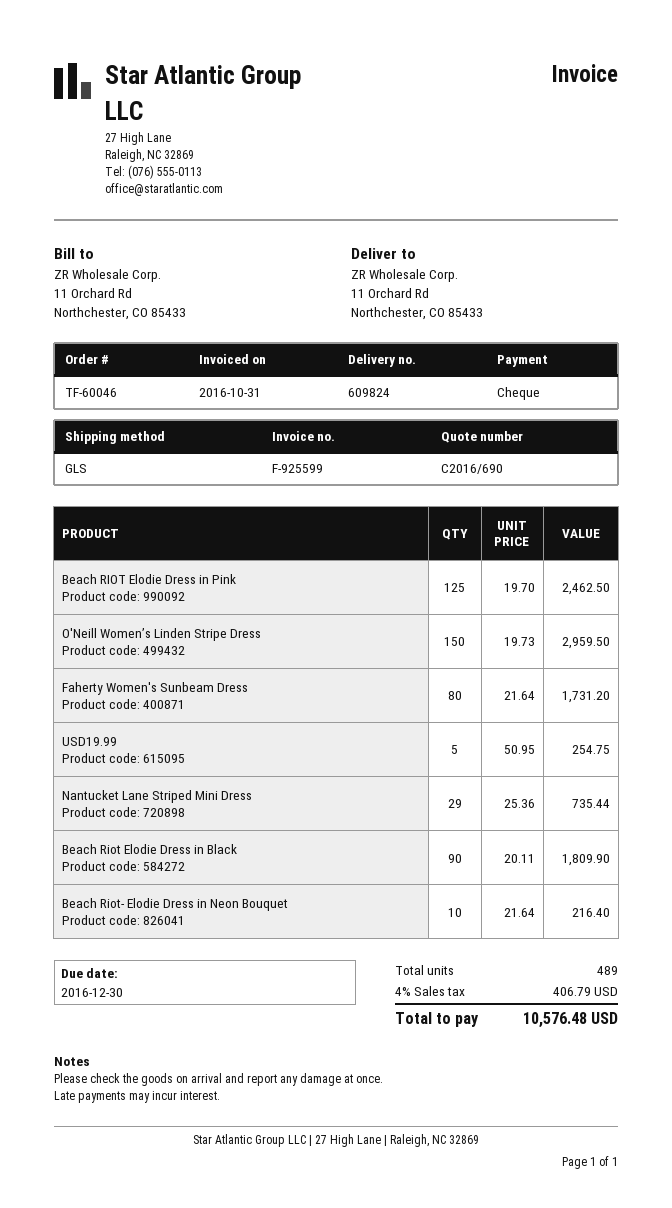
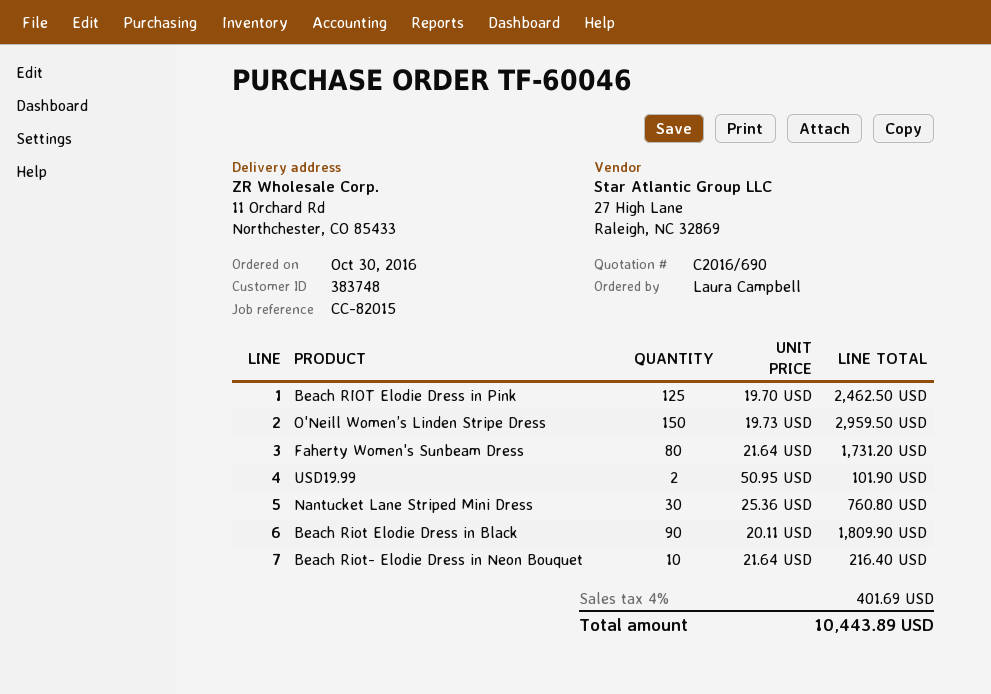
USD19.99: 5 x 50.95 = 254.75 -> 2 x 50.95 = 101.90
Nantucket Lane Striped Mini Dress: 29 x 25.36 = 735.44 -> 30 x 25.36 = 760.80
tax: 4% = 406.79 -> 4% = 401.69
total: 10576.48 -> 10443.89

